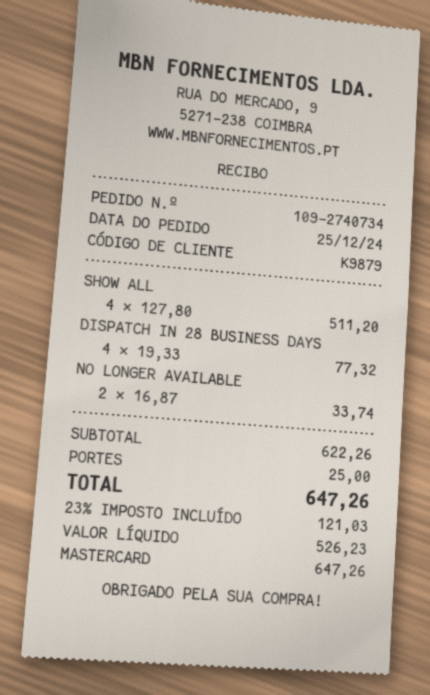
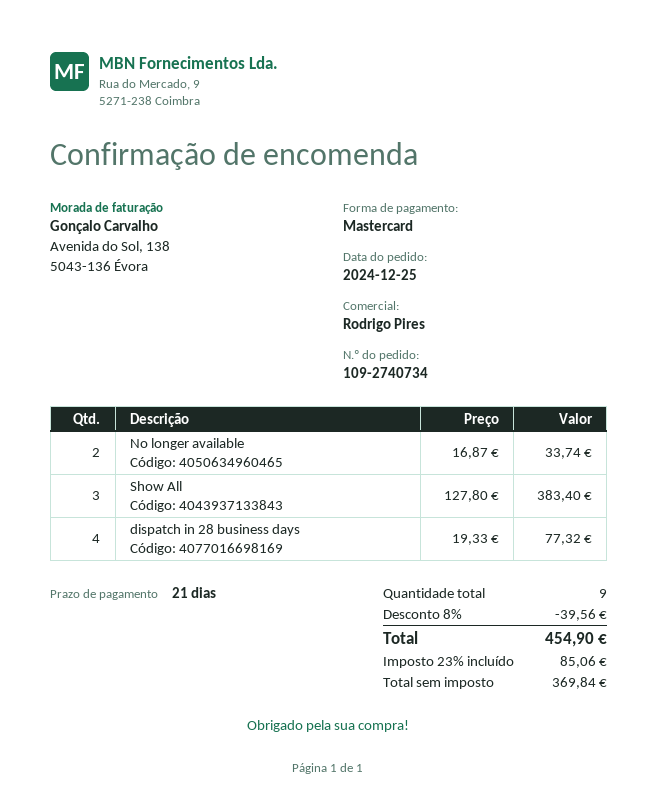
SHOW ALL: 4 x 127.80 = 511.20 -> 3 x 127.80 = 383.40
discount: none -> 8% = 39.56
shipping: 25.00 -> none
net: 526.23 -> 369.84
tax: 23% = 121.03 -> 23% = 85.06
total: 647.26 -> 454.90

